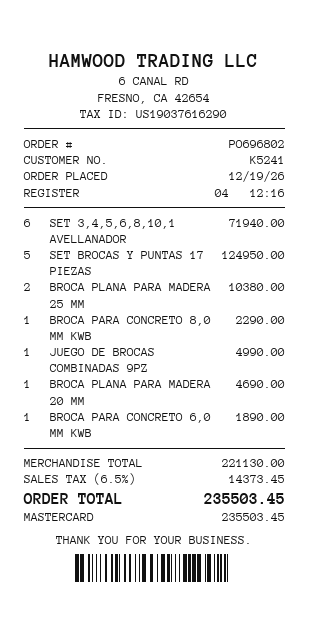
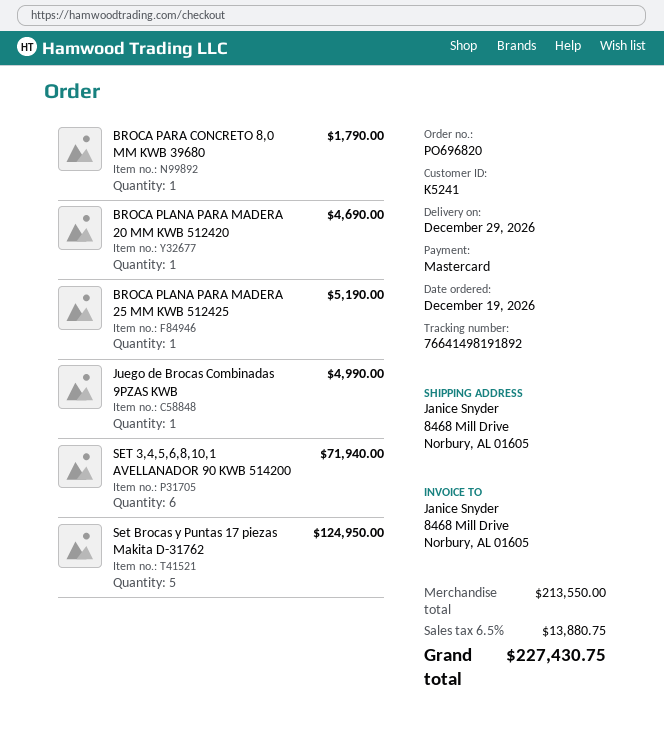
order number: PO696802 -> PO696820
BROCA PLANA PARA MADERA 25 MM: 2 for 10380.00 -> 1 for 5190.00
BROCA PARA CONCRETO 8,0 MM KWB: 1 for 2290.00 -> 1 for 1790.00
BROCA PARA CONCRETO 6,0 MM KWB: 1 for 1890.00 -> none
subtotal: 221130.00 -> 213550.00
tax: 6.5% = 14373.45 -> 6.5% = 13880.75
total: 235503.45 -> 227430.75

